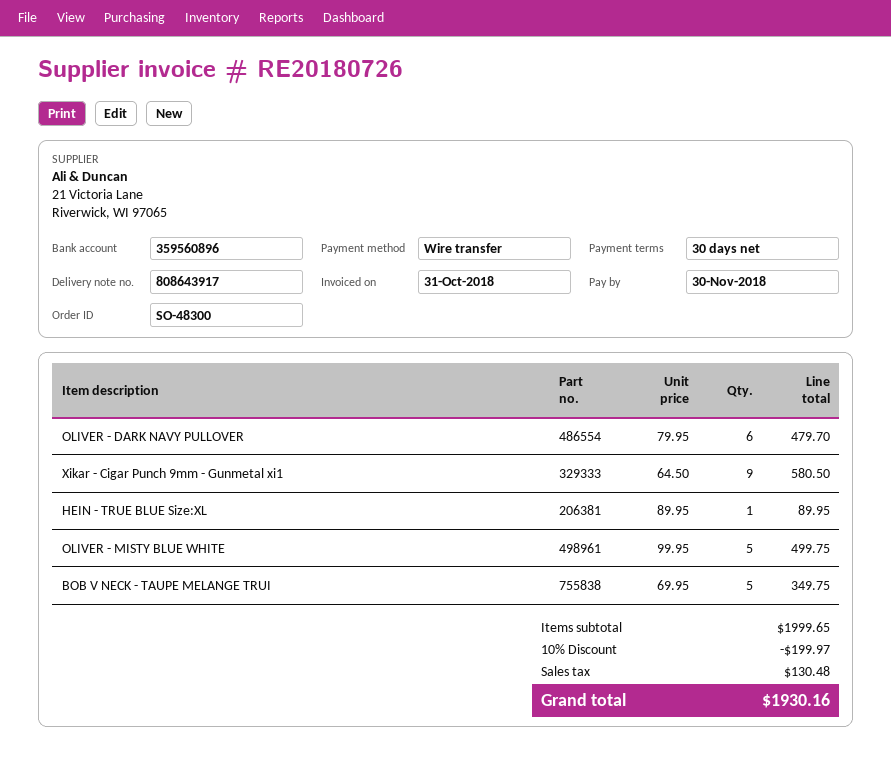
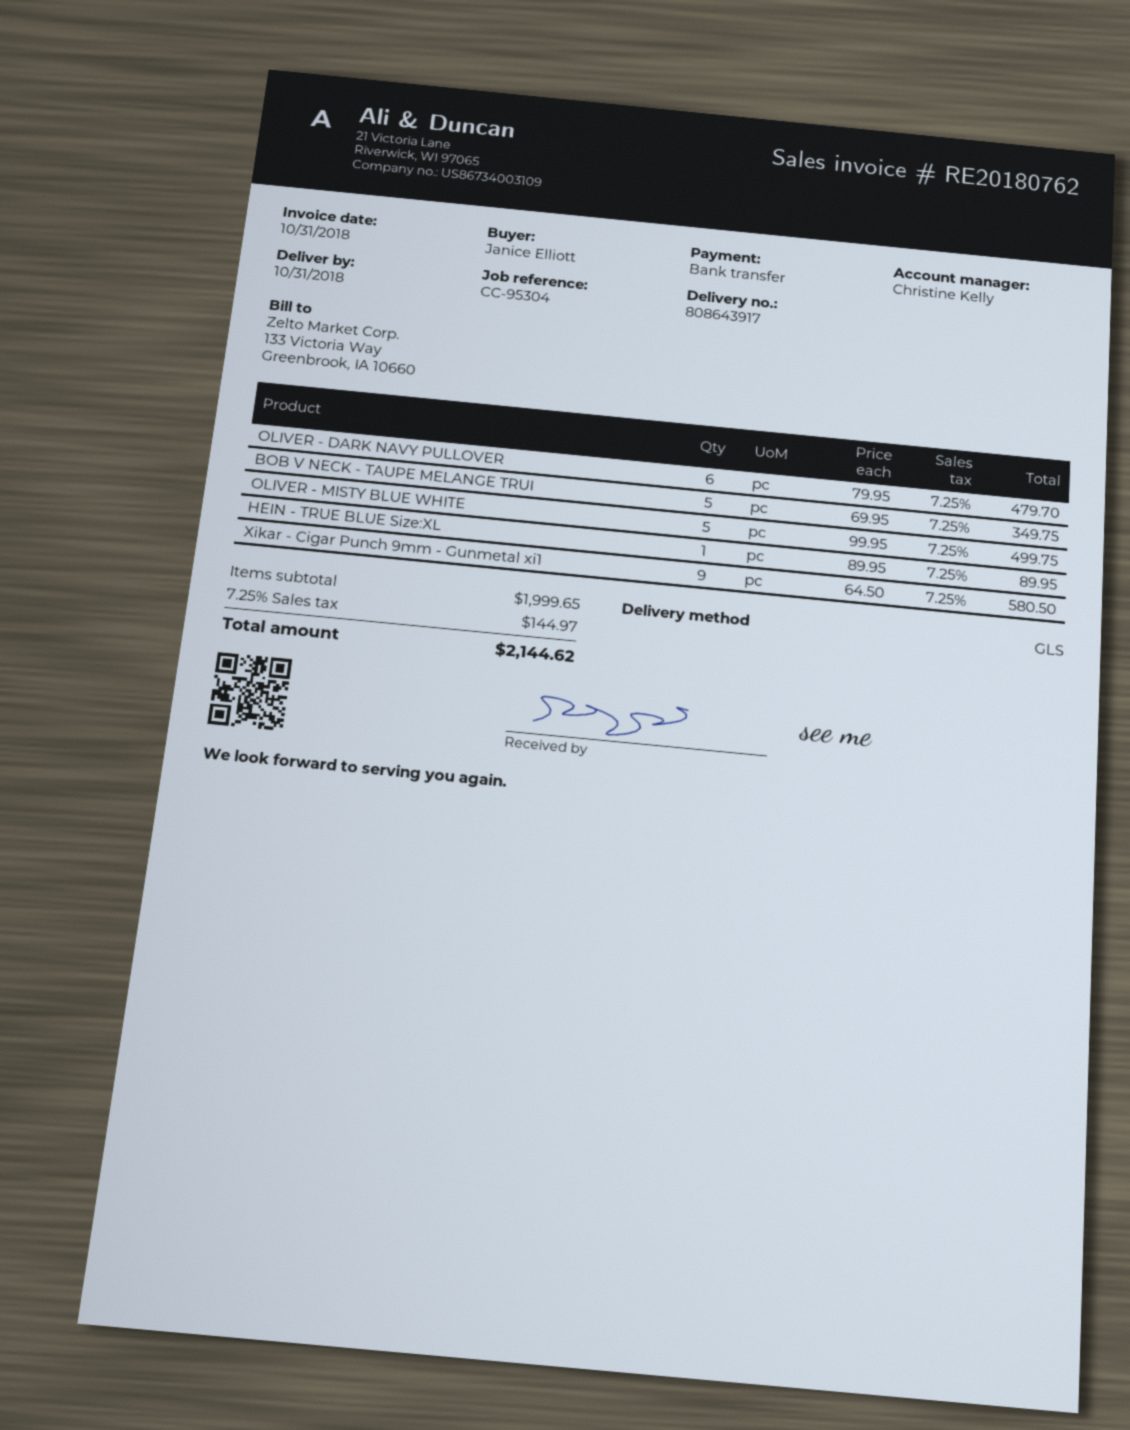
invoice number: RE20180726 -> RE20180762
discount: 10% = 199.97 -> none
tax: 130.48 -> 144.97
total: 1930.16 -> 2144.62

